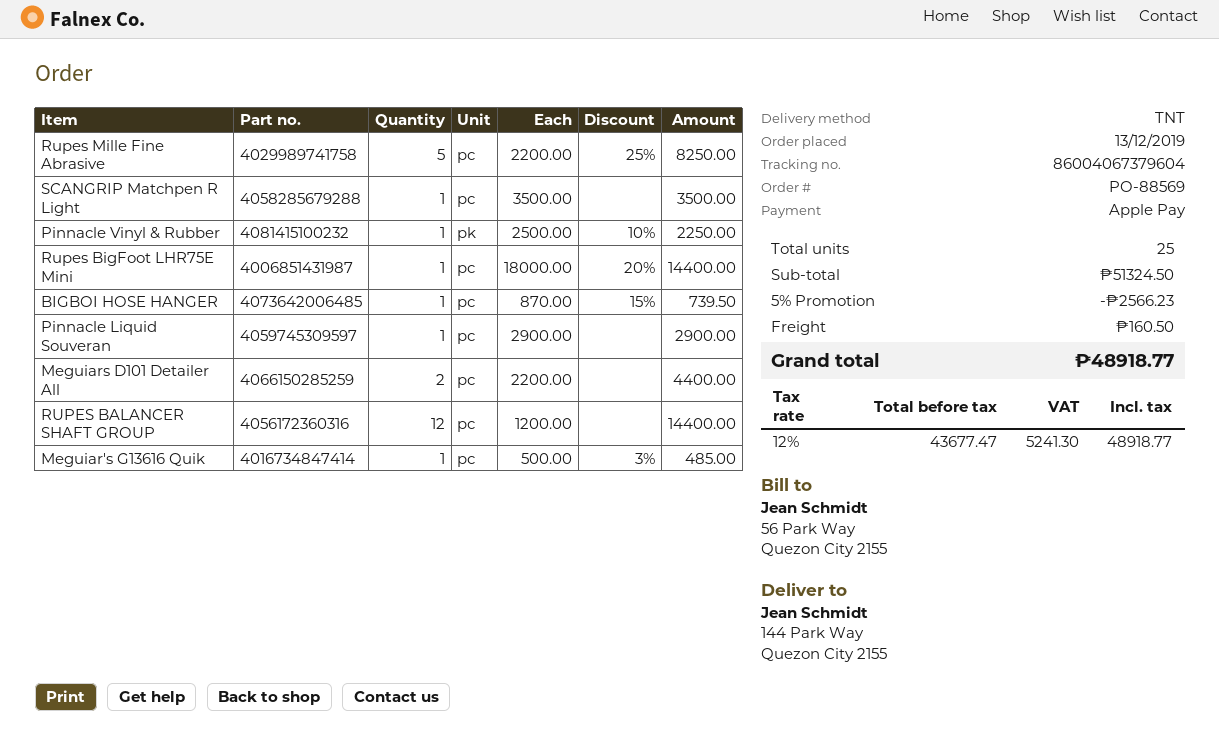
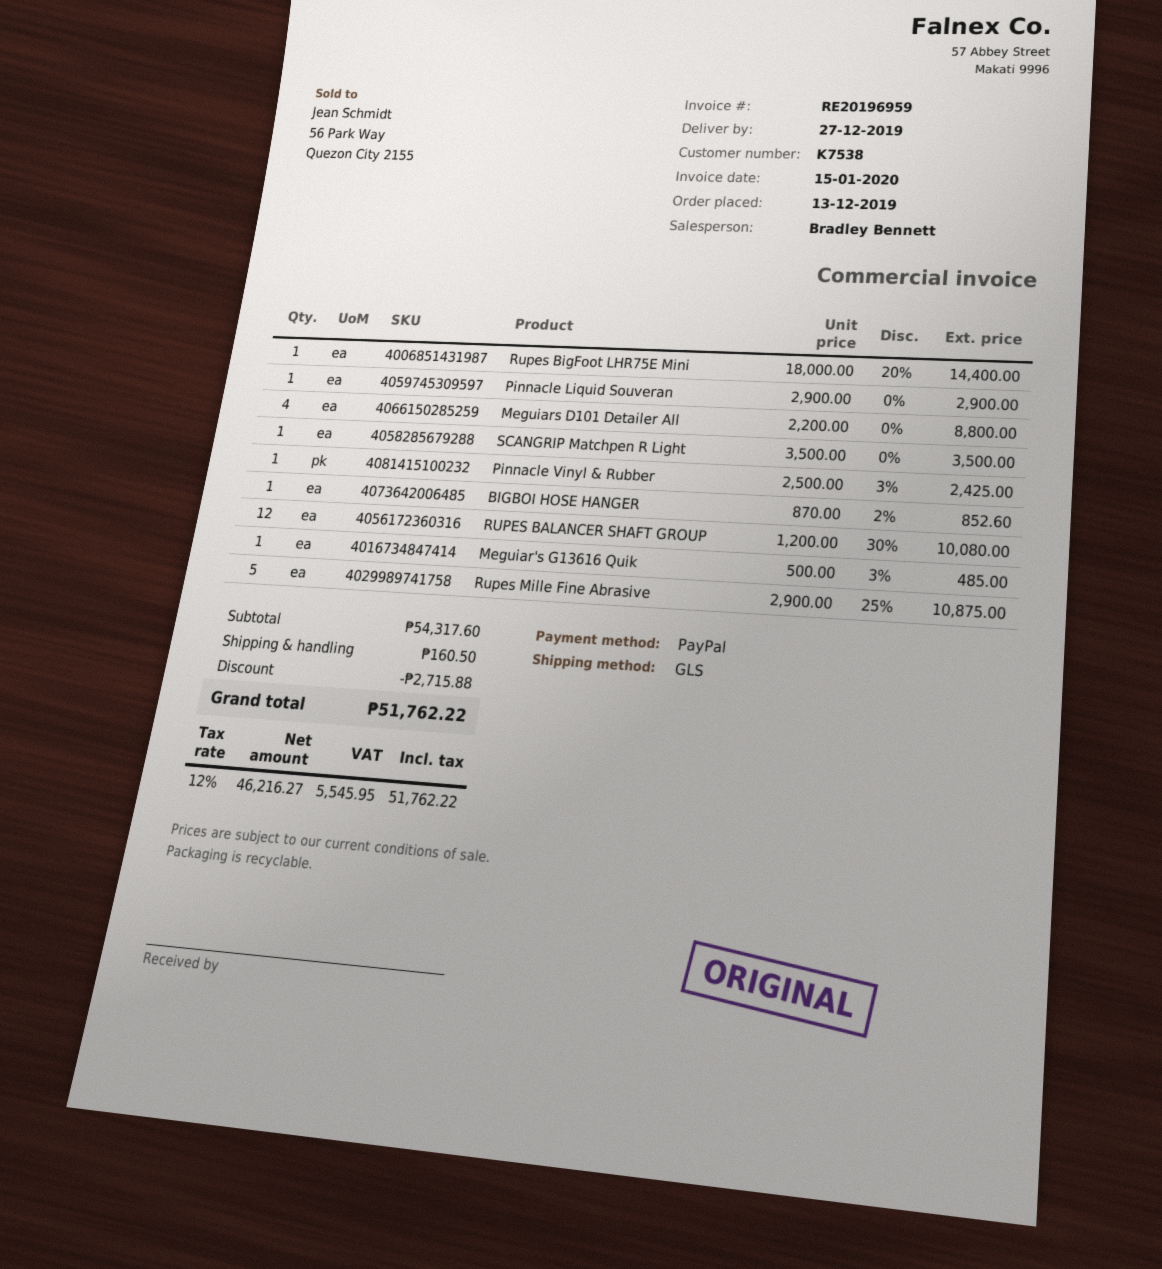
payment method: Apple Pay -> PayPal
shipping method: TNT -> GLS
Rupes Mille Fine Abrasive: 5 x 2200.00 - 25% = 8250.00 -> 5 x 2900.00 - 25% = 10875.00
Pinnacle Vinyl & Rubber: 1 x 2500.00 - 10% = 2250.00 -> 1 x 2500.00 - 3% = 2425.00
BIGBOI HOSE HANGER: 1 x 870.00 - 15% = 739.50 -> 1 x 870.00 - 2% = 852.60
Meguiars D101 Detailer All: 2 x 2200.00 = 4400.00 -> 4 x 2200.00 = 8800.00
RUPES BALANCER SHAFT GROUP: 12 x 1200.00 = 14400.00 -> 12 x 1200.00 - 30% = 10080.00
subtotal: 51324.50 -> 54317.60
discount: 2566.23 -> 2715.88
net: 43677.47 -> 46216.27
tax: 12% = 5241.30 -> 12% = 5545.95
total: 48918.77 -> 51762.22

